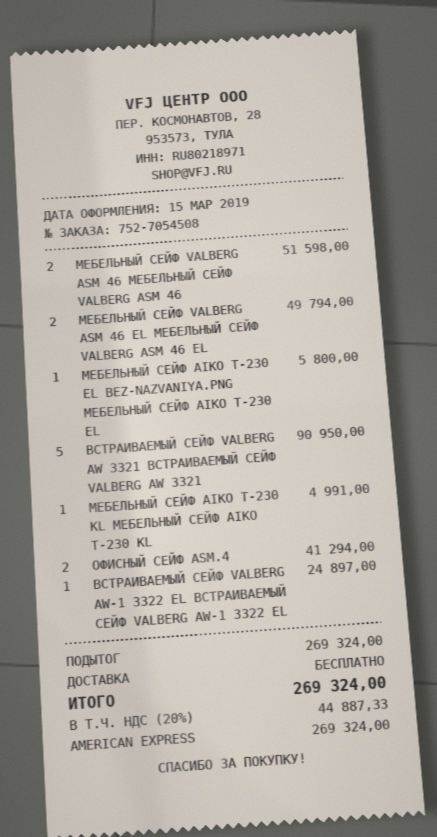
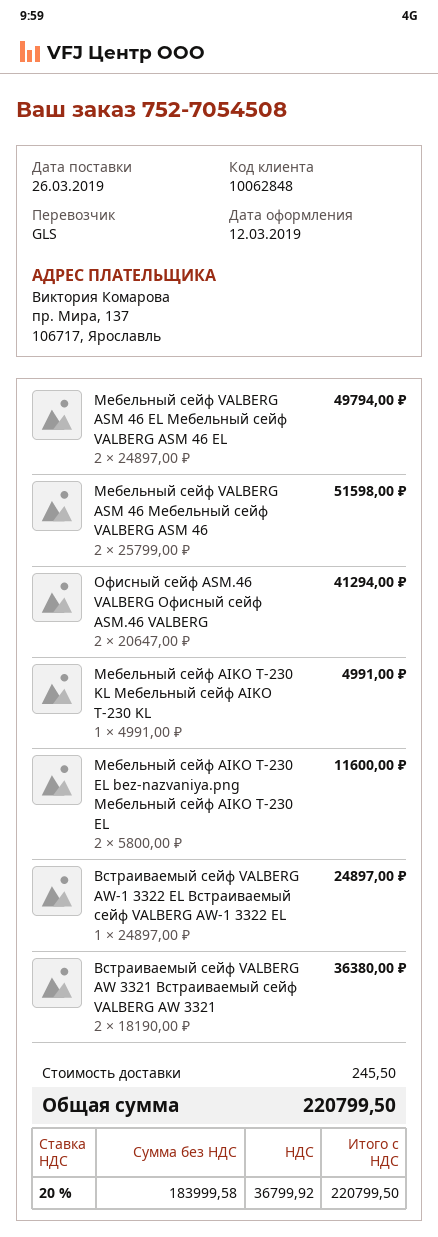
order date: 2019-03-15 -> 2019-03-12
МЕБЕЛЬНЫЙ СЕЙФ AIKO T-230 EL BEZ-NAZVANIYA.PNG МЕБЕЛЬНЫЙ СЕЙФ AIKO T-230 EL: 1 for 5800.00 -> 2 for 11600.00
ВСТРАИВАЕМЫЙ СЕЙФ VALBERG AW 3321 ВСТРАИВАЕМЫЙ СЕЙФ VALBERG AW 3321: 5 for 90950.00 -> 2 for 36380.00
shipping: 0.00 -> 245.50
tax: 20% = 44887.33 -> 20% = 36799.92
total: 269324.00 -> 220799.50

